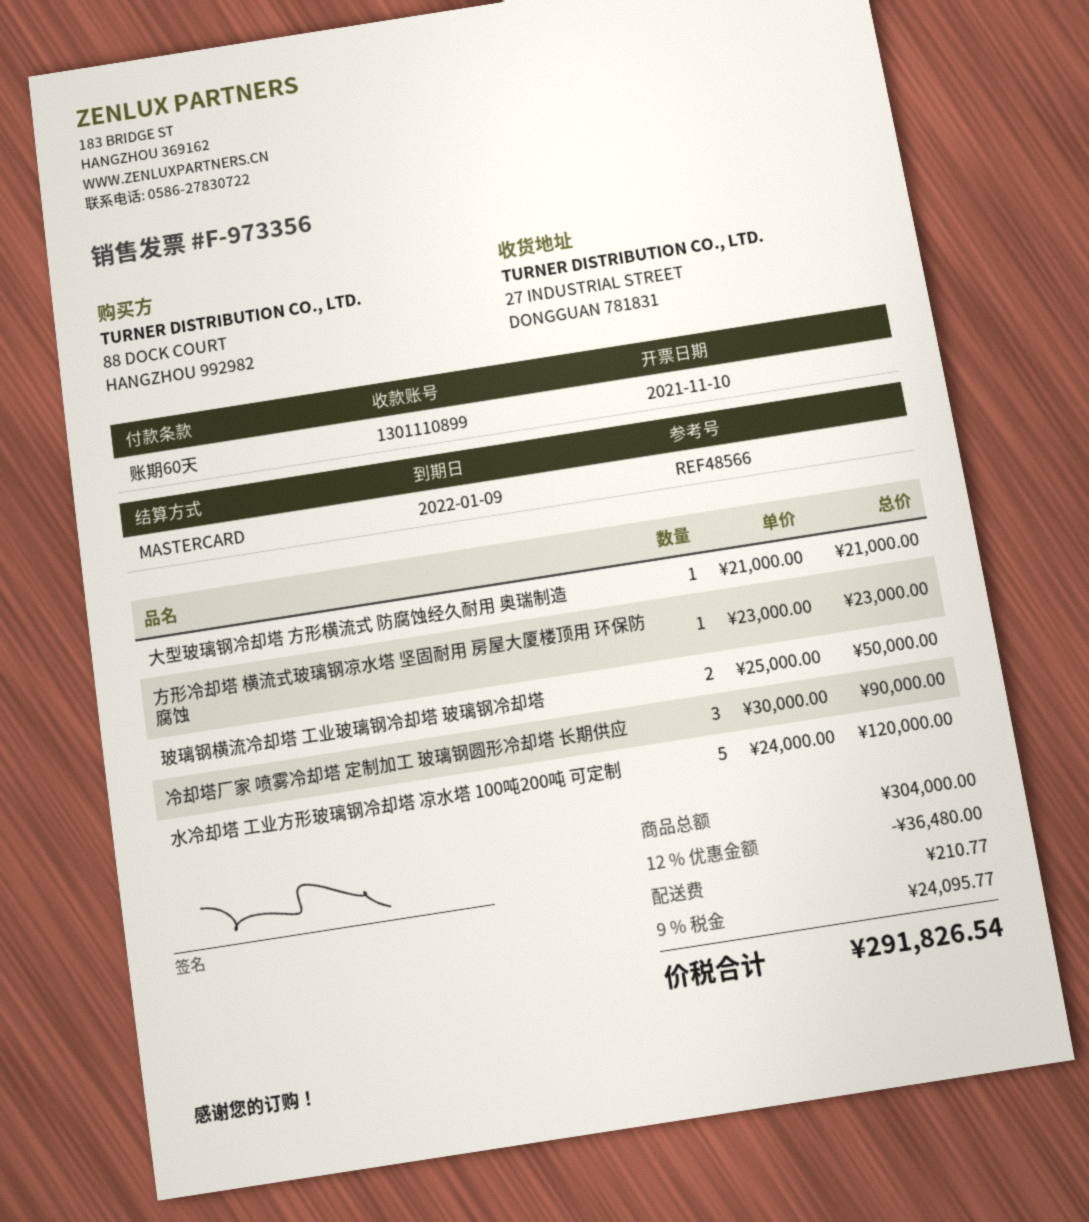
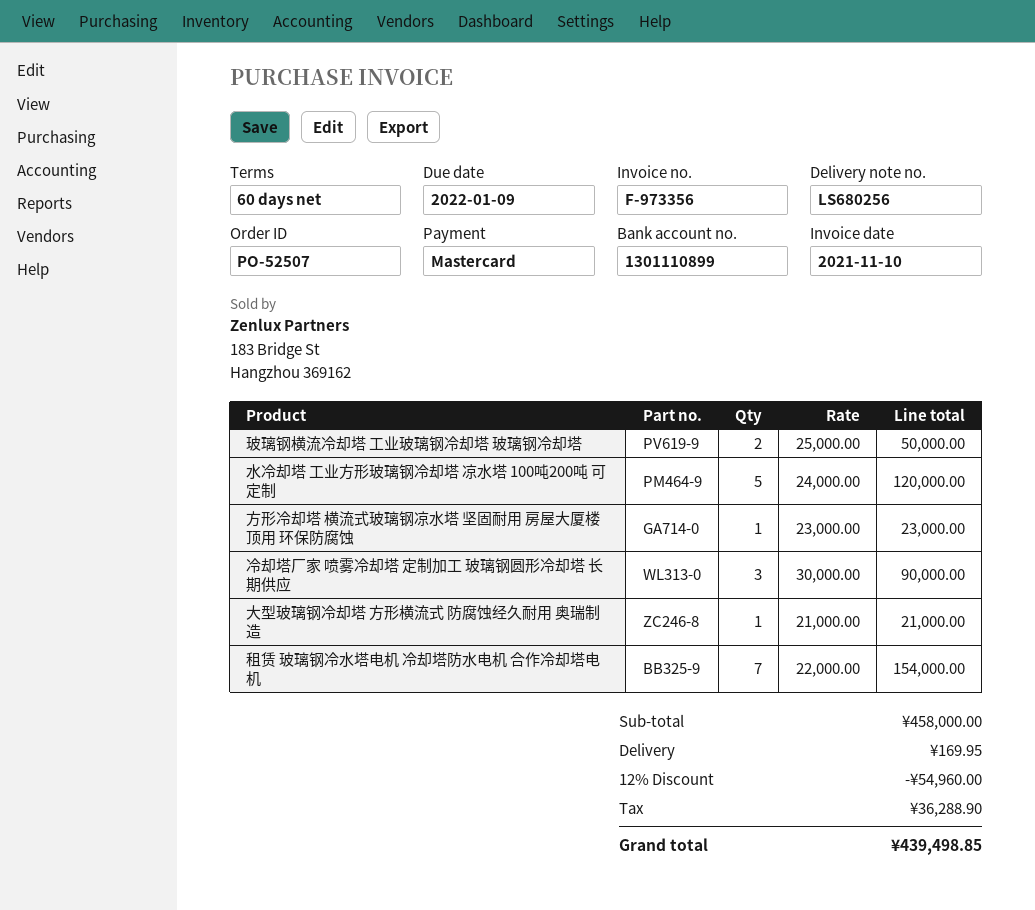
租赁 玻璃钢冷水塔电机 冷却塔防水电机 合作冷却塔电机: none -> 7 x 22000.00 = 154000.00
subtotal: 304000.00 -> 458000.00
discount: 12% = 36480.00 -> 12% = 54960.00
shipping: 210.77 -> 169.95
tax: 24095.77 -> 36288.90
total: 291826.54 -> 439498.85

